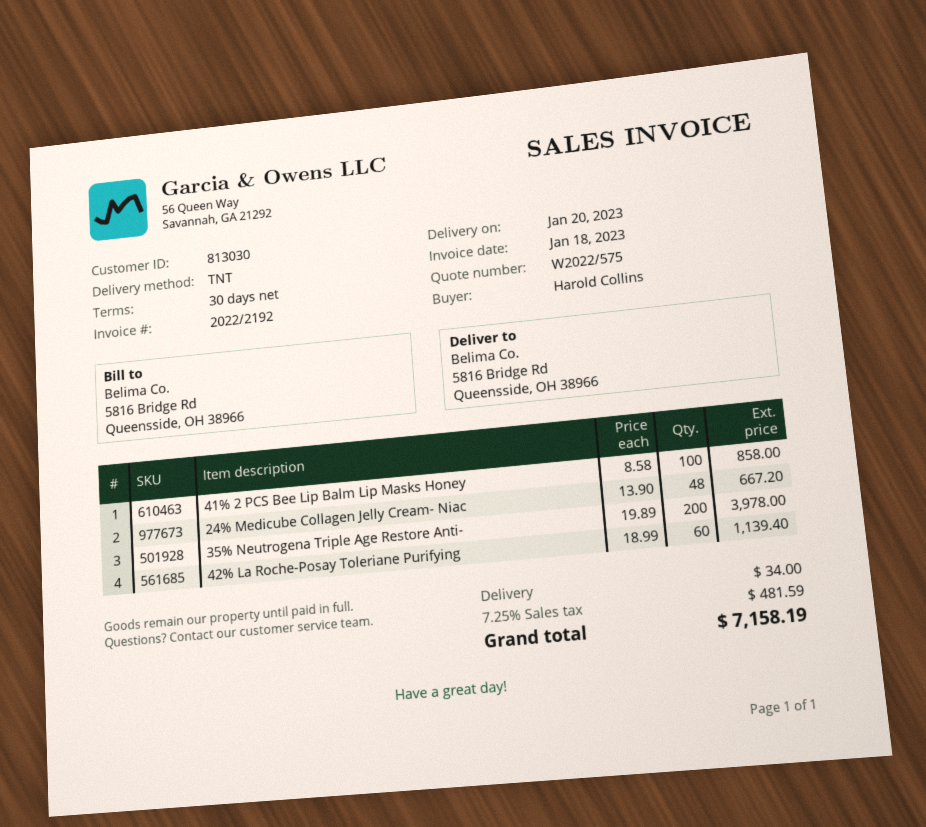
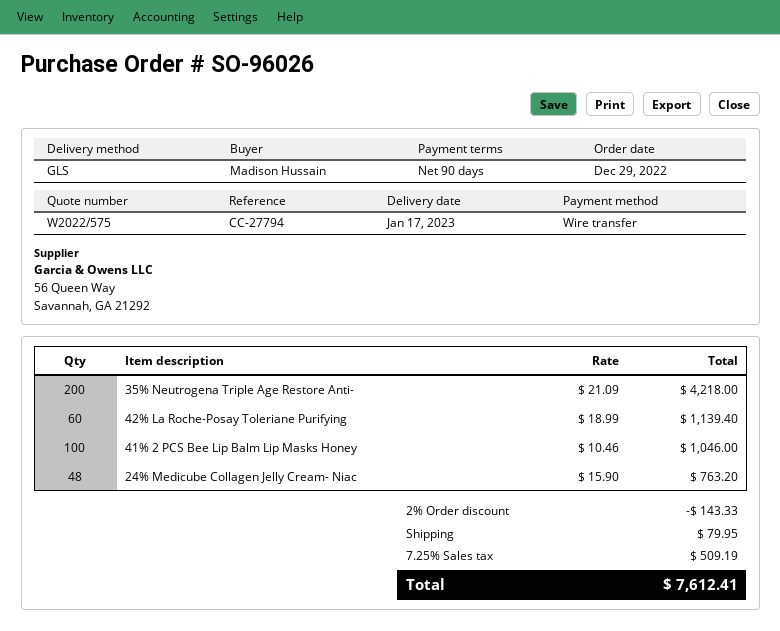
delivery date: 2023-01-20 -> 2023-01-17
payment terms: 30 days -> 90 days
ordered by: Harold Collins -> Madison Hussain
shipping method: TNT -> GLS
41% 2 PCS Bee Lip Balm Lip Masks Honey: 100 x 8.58 = 858.00 -> 100 x 10.46 = 1046.00
24% Medicube Collagen Jelly Cream- Niac: 48 x 13.90 = 667.20 -> 48 x 15.90 = 763.20
35% Neutrogena Triple Age Restore Anti-: 200 x 19.89 = 3978.00 -> 200 x 21.09 = 4218.00
discount: none -> 2% = 143.33
shipping: 34.00 -> 79.95
tax: 7.25% = 481.59 -> 7.25% = 509.19
total: 7158.19 -> 7612.41

